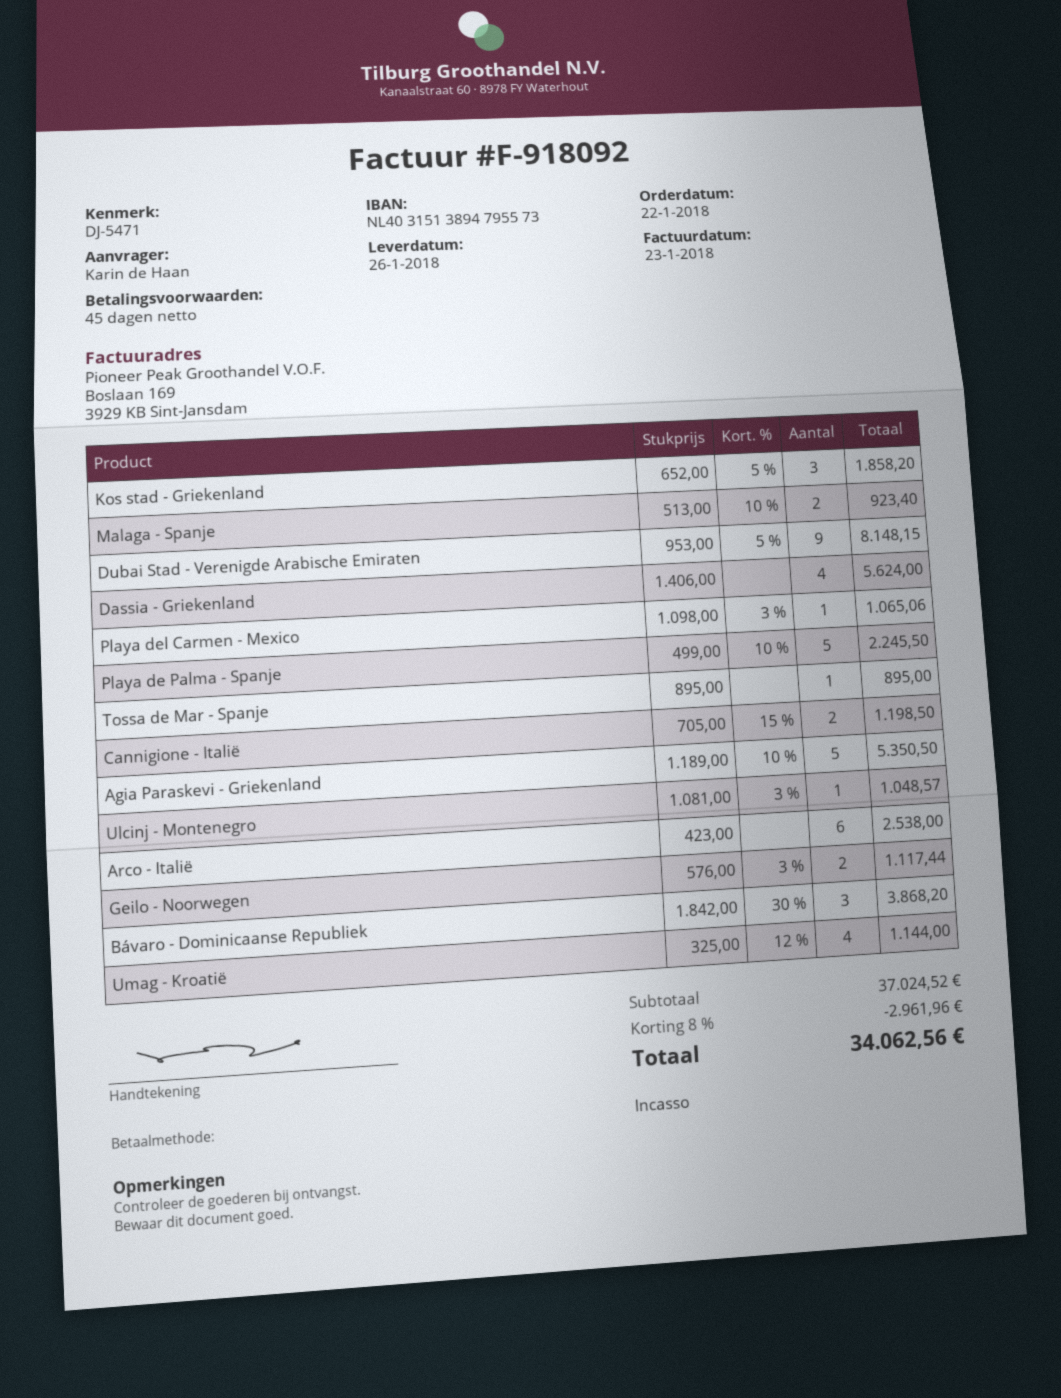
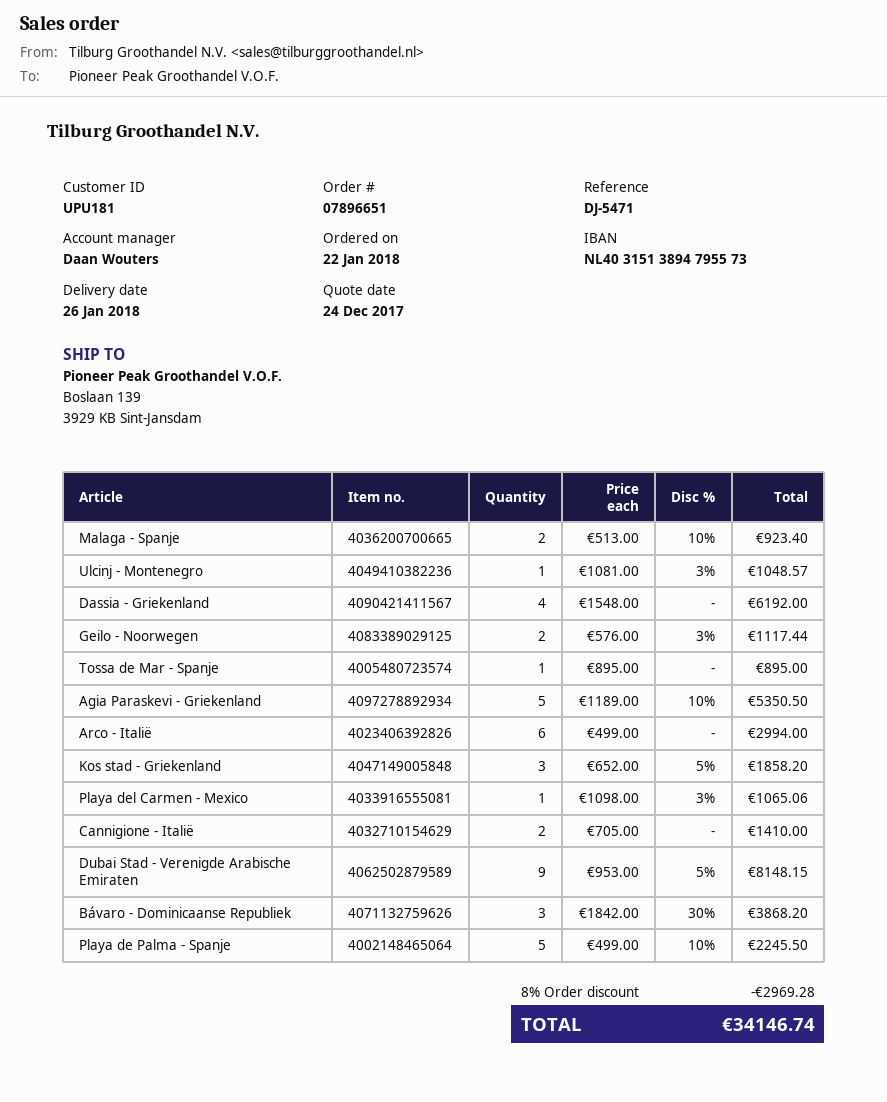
Dassia - Griekenland: 4 x 1406.00 = 5624.00 -> 4 x 1548.00 = 6192.00
Cannigione - Italië: 2 x 705.00 - 15% = 1198.50 -> 2 x 705.00 = 1410.00
Arco - Italië: 6 x 423.00 = 2538.00 -> 6 x 499.00 = 2994.00
Umag - Kroatië: 4 x 325.00 - 12% = 1144.00 -> none
discount: 8% = 2961.96 -> 8% = 2969.28
total: 34062.56 -> 34146.74

